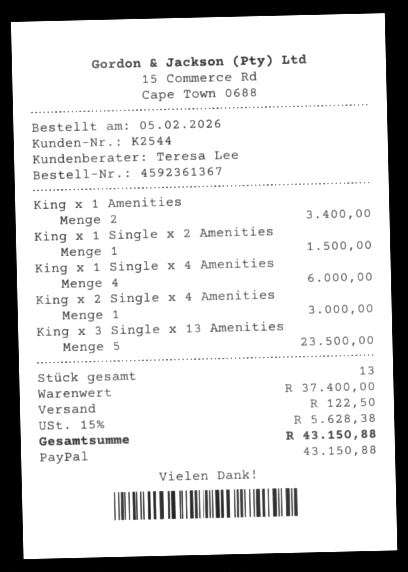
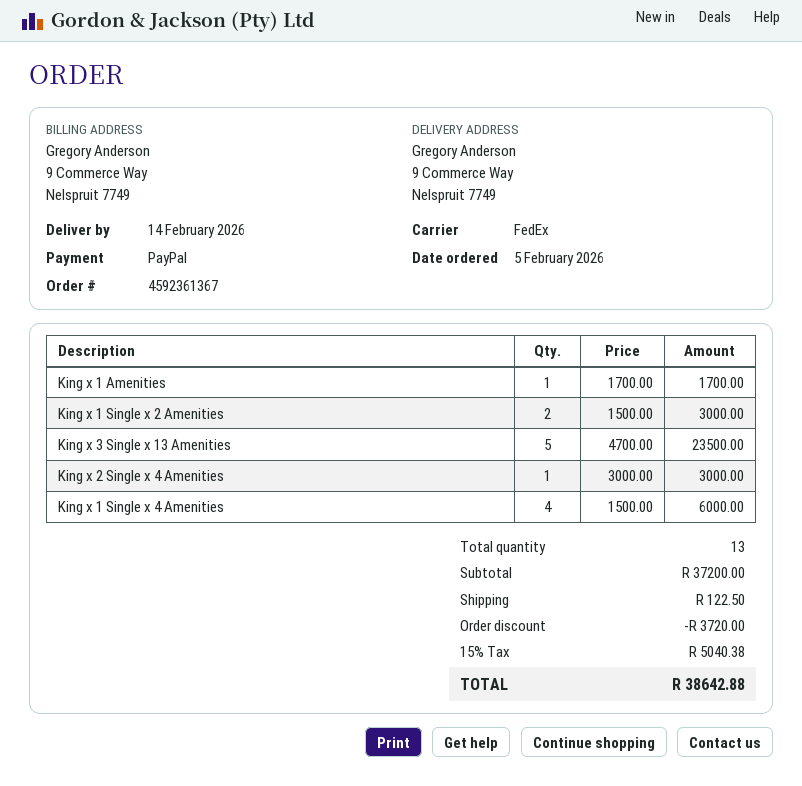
King x 1 Amenities: 2 for 3400.00 -> 1 for 1700.00
King x 1 Single x 2 Amenities: 1 for 1500.00 -> 2 for 3000.00
subtotal: 37400.00 -> 37200.00
discount: none -> 3720.00
tax: 15% = 5628.38 -> 15% = 5040.38
total: 43150.88 -> 38642.88

